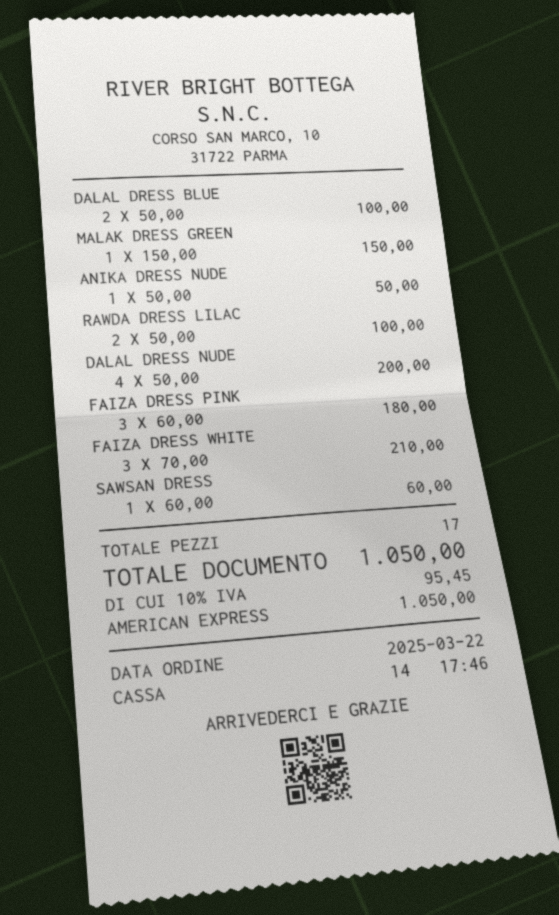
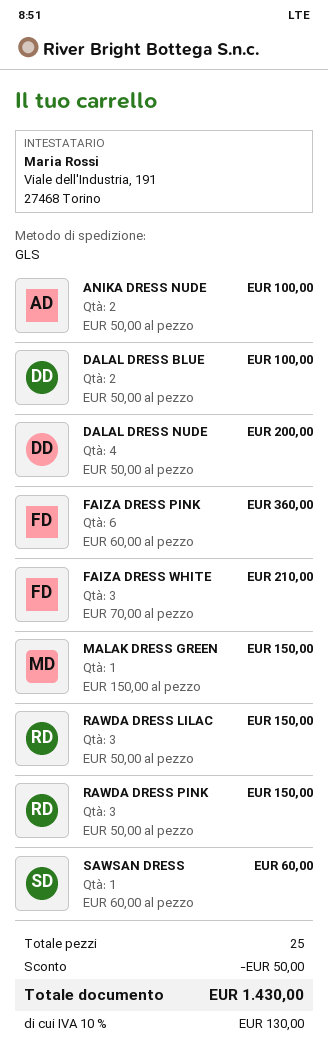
ANIKA DRESS NUDE: 1 x 50.00 = 50.00 -> 2 x 50.00 = 100.00
RAWDA DRESS LILAC: 2 x 50.00 = 100.00 -> 3 x 50.00 = 150.00
FAIZA DRESS PINK: 3 x 60.00 = 180.00 -> 6 x 60.00 = 360.00
RAWDA DRESS PINK: none -> 3 x 50.00 = 150.00
total quantity: 17 -> 25
discount: none -> 50.00
tax: 10% = 95.45 -> 10% = 130.00
total: 1050.00 -> 1430.00

